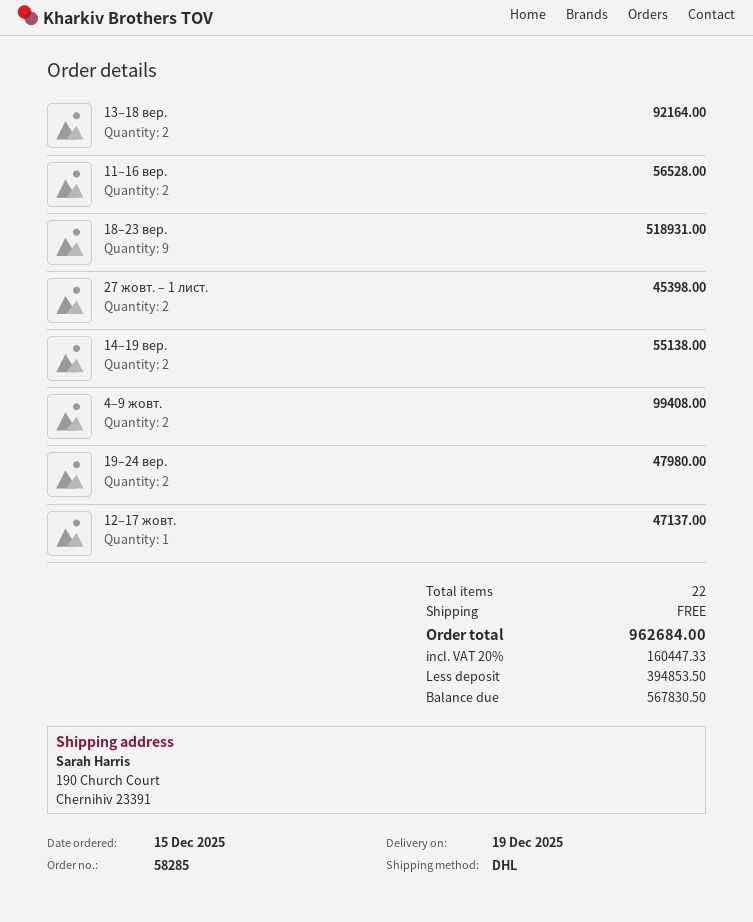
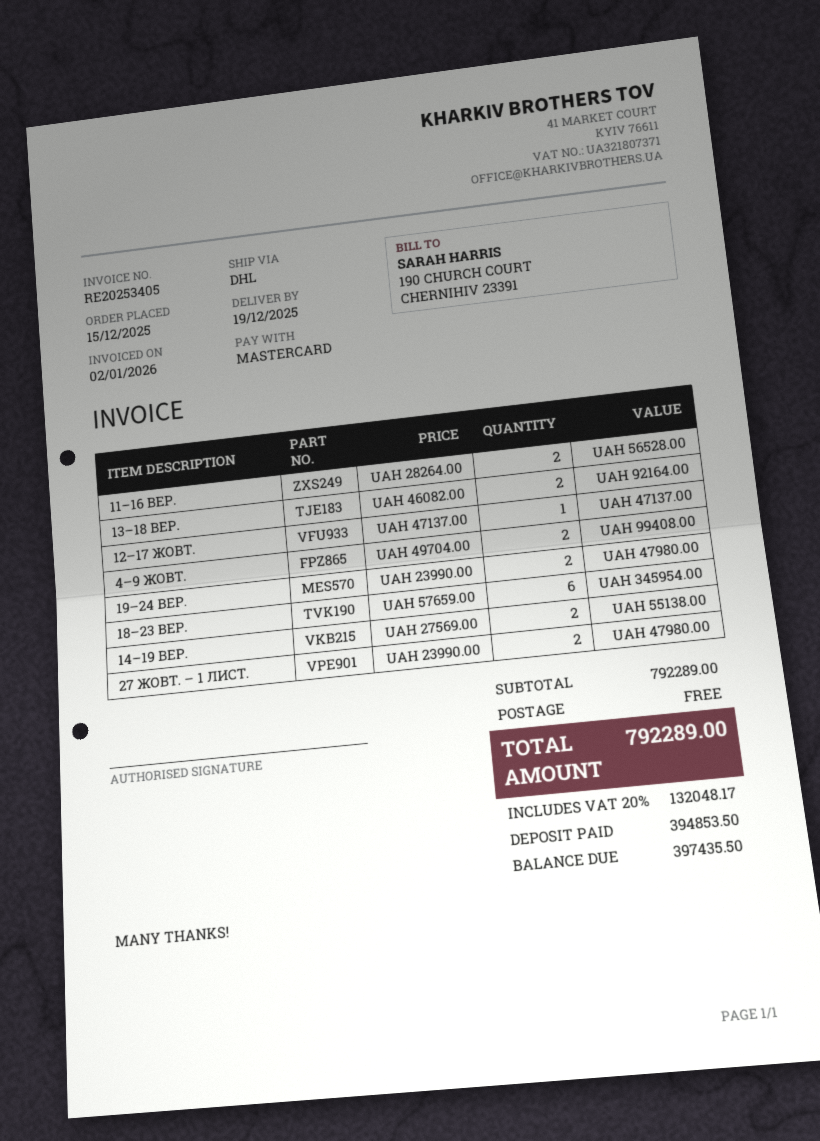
18–23 вер.: 9 for 518931.00 -> 6 for 345954.00
27 жовт. – 1 лист.: 2 for 45398.00 -> 2 for 47980.00
tax: 20% = 160447.33 -> 20% = 132048.17
total: 962684.00 -> 792289.00
balance: 567830.50 -> 397435.50

